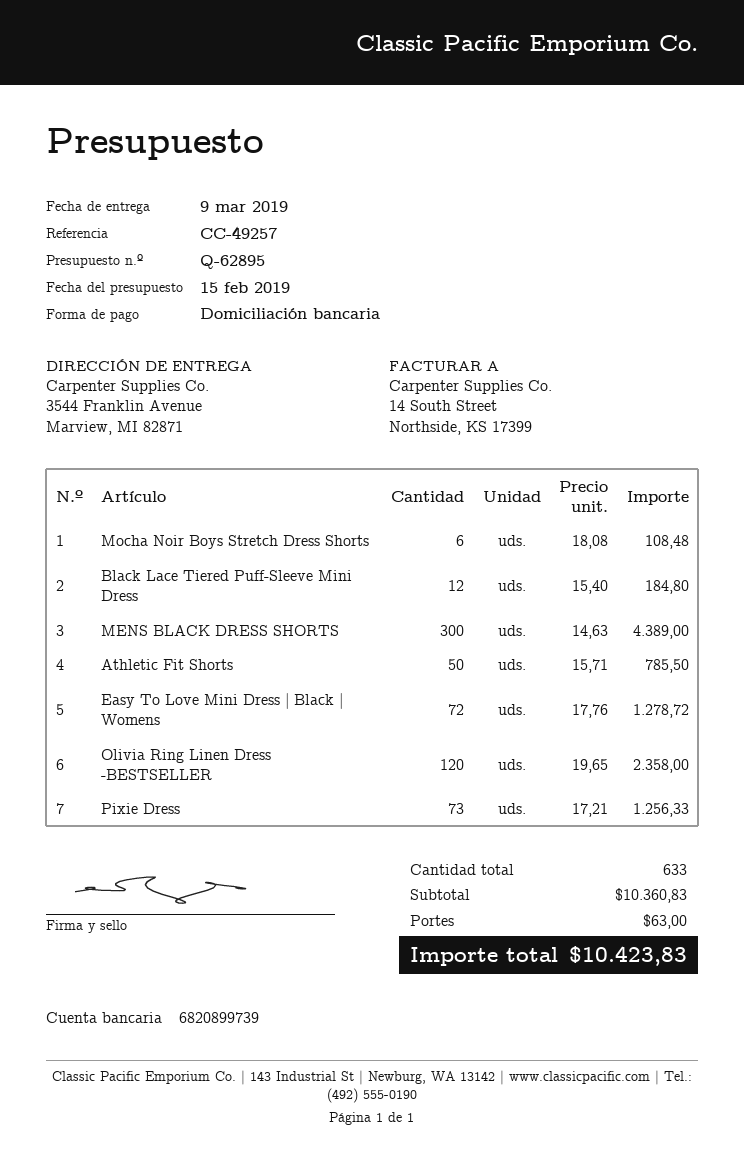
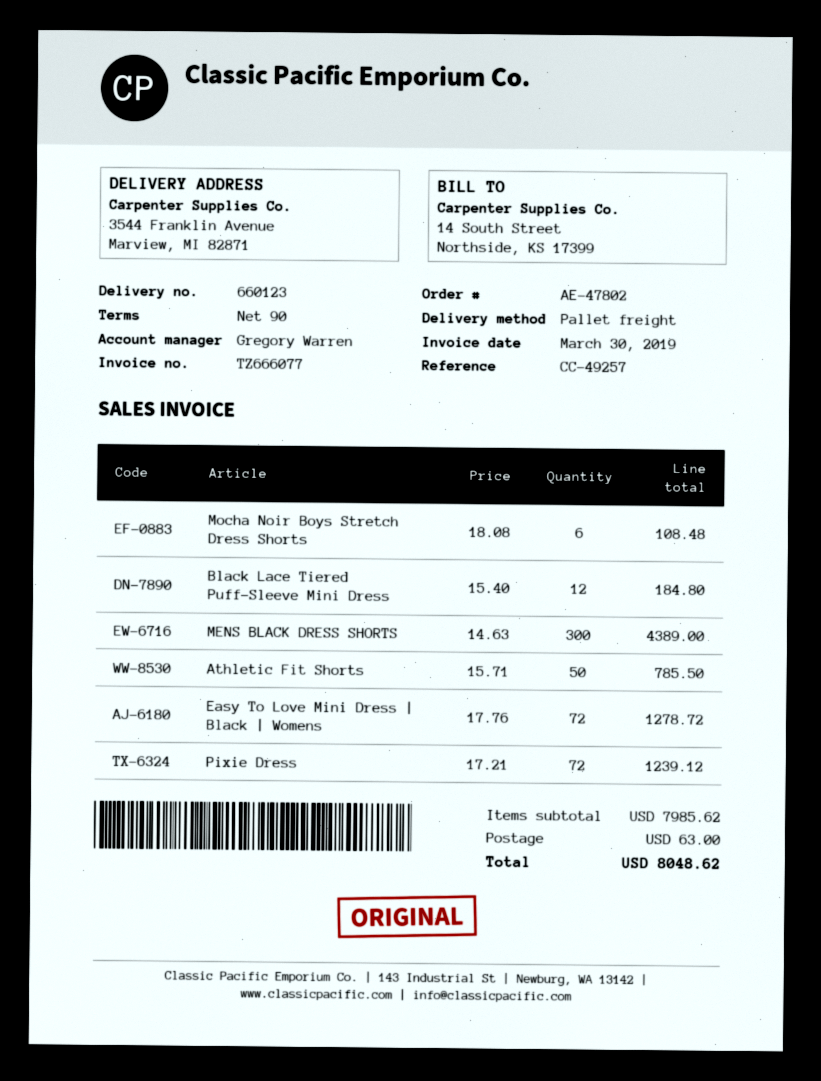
Olivia Ring Linen Dress -BESTSELLER: 120 x 19.65 = 2358.00 -> none
Pixie Dress: 73 x 17.21 = 1256.33 -> 72 x 17.21 = 1239.12
subtotal: 10360.83 -> 7985.62
total: 10423.83 -> 8048.62

